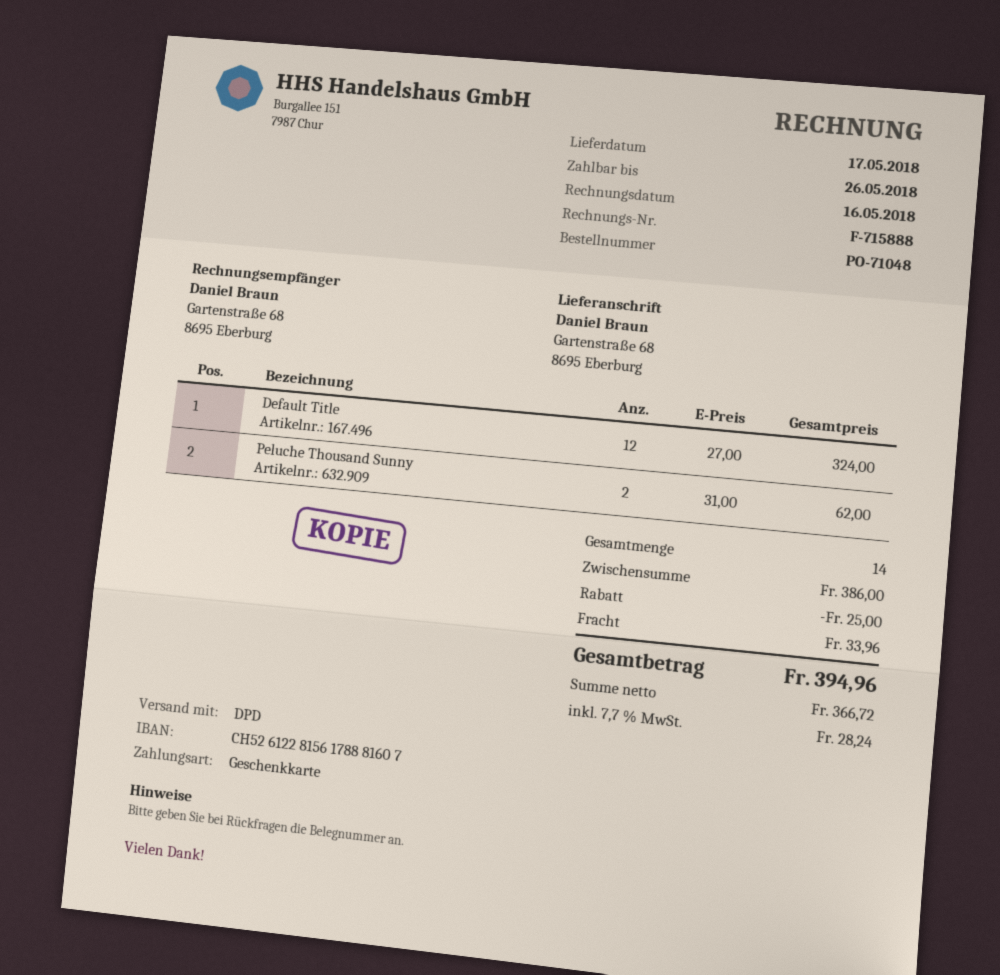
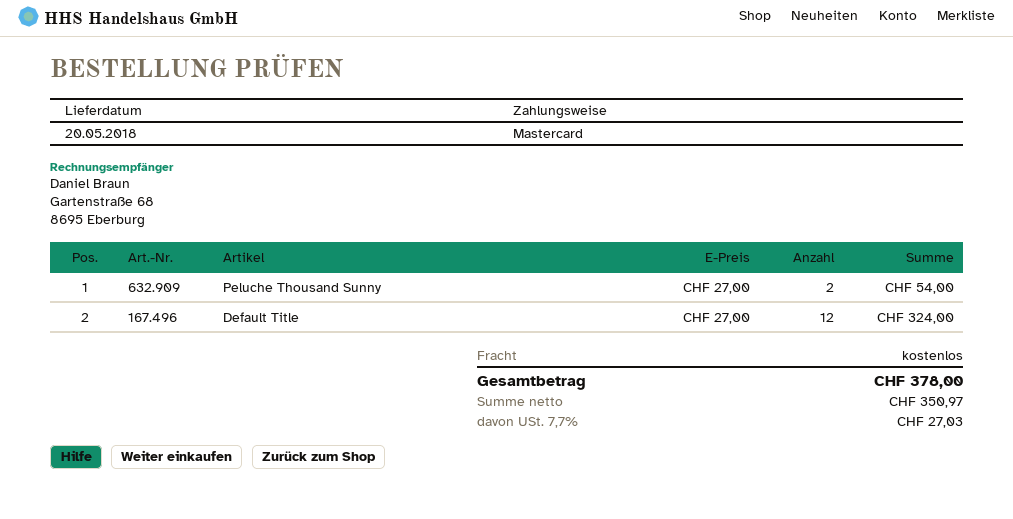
delivery date: 2018-05-17 -> 2018-05-20
payment method: gift card -> Mastercard
Peluche Thousand Sunny: 2 x 31.00 = 62.00 -> 2 x 27.00 = 54.00
discount: 25.00 -> none
shipping: 33.96 -> 0.00
net: 366.72 -> 350.97
tax: 7.7% = 28.24 -> 7.7% = 27.03
total: 394.96 -> 378.00

